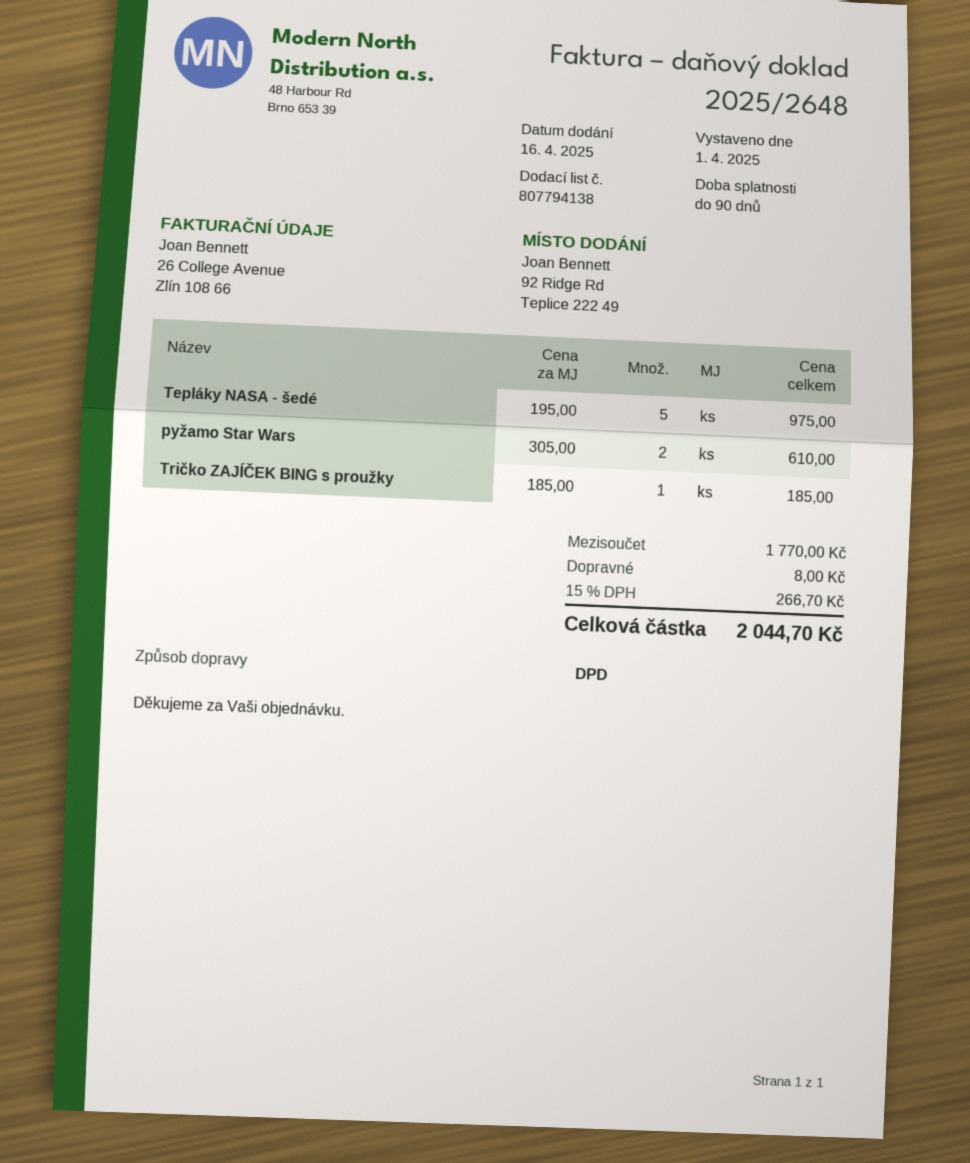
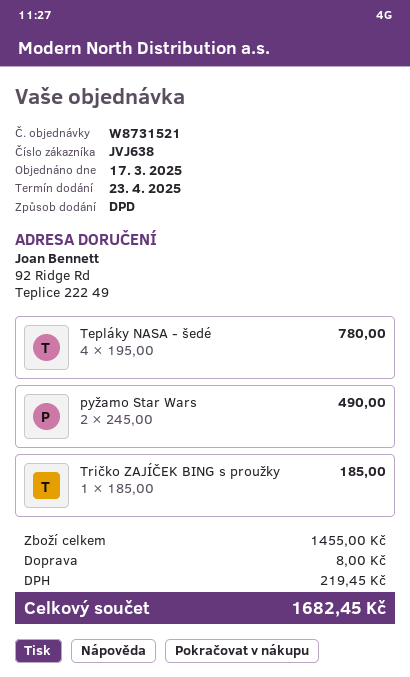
delivery date: 2025-04-16 -> 2025-04-23
Tepláky NASA - šedé: 5 x 195.00 = 975.00 -> 4 x 195.00 = 780.00
pyžamo Star Wars: 2 x 305.00 = 610.00 -> 2 x 245.00 = 490.00
subtotal: 1770.00 -> 1455.00
tax: 266.70 -> 219.45
total: 2044.70 -> 1682.45

